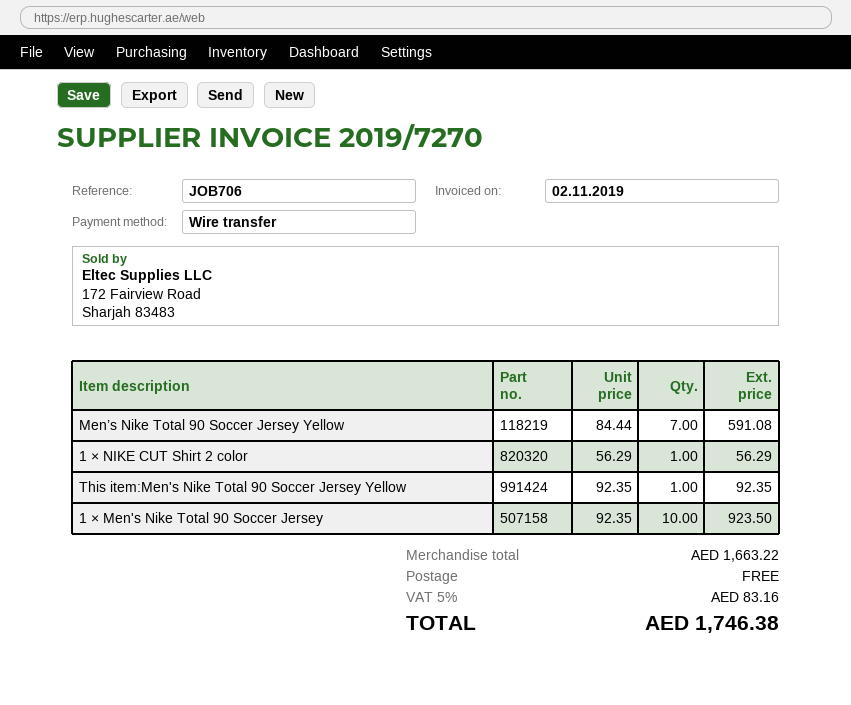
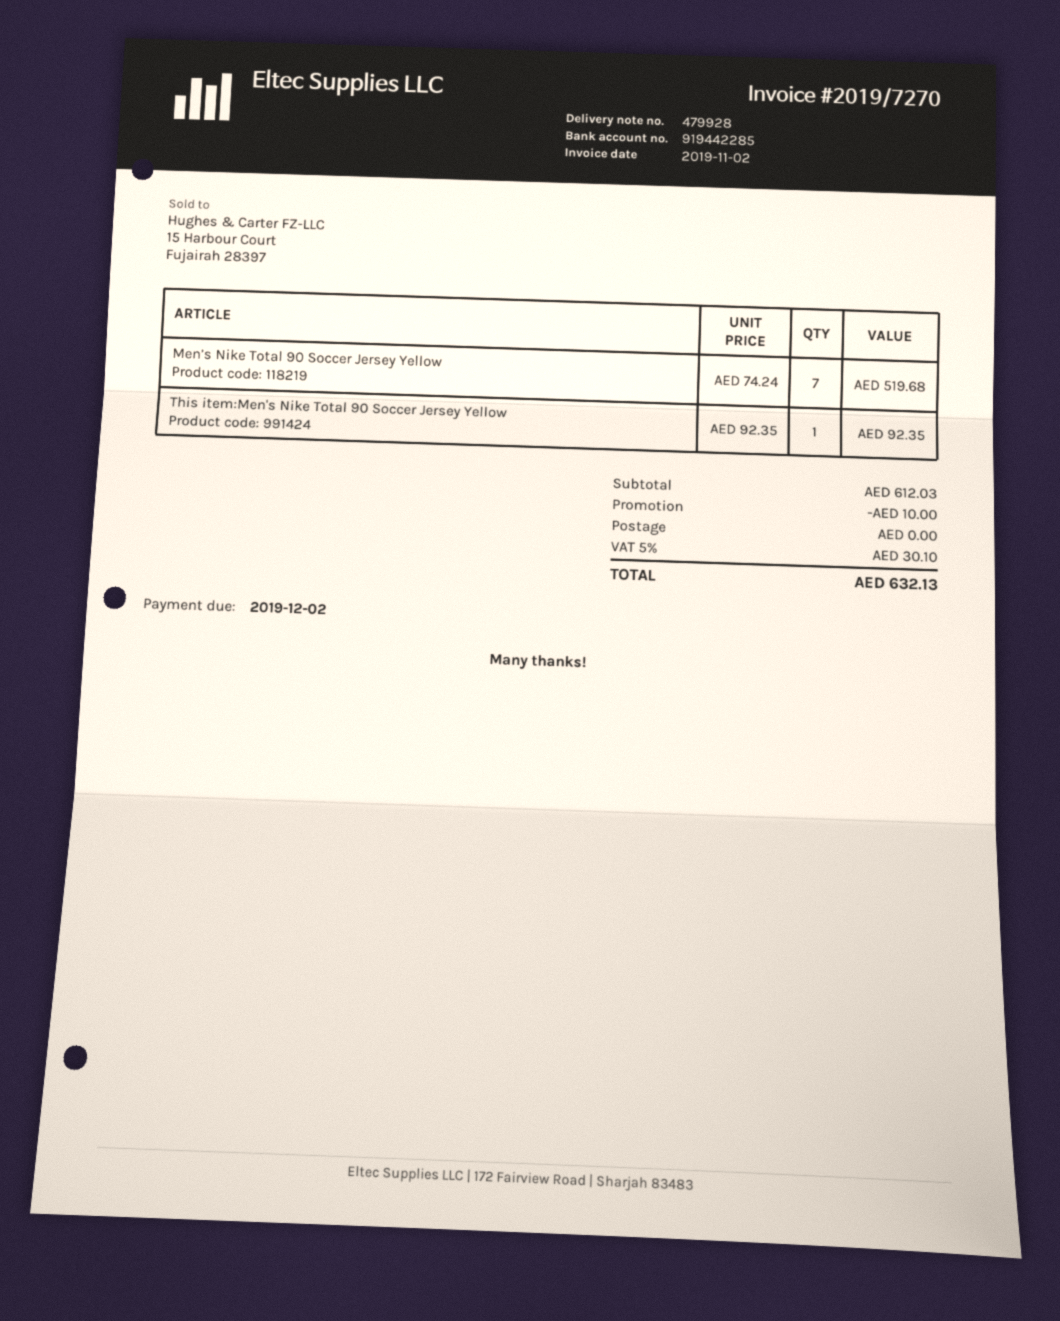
Men’s Nike Total 90 Soccer Jersey Yellow: 7 x 84.44 = 591.08 -> 7 x 74.24 = 519.68
1 × NIKE CUT Shirt 2 color: 1 x 56.29 = 56.29 -> none
1 × Men's Nike Total 90 Soccer Jersey: 10 x 92.35 = 923.50 -> none
subtotal: 1663.22 -> 612.03
discount: none -> 10.00
tax: 5% = 83.16 -> 5% = 30.10
total: 1746.38 -> 632.13

